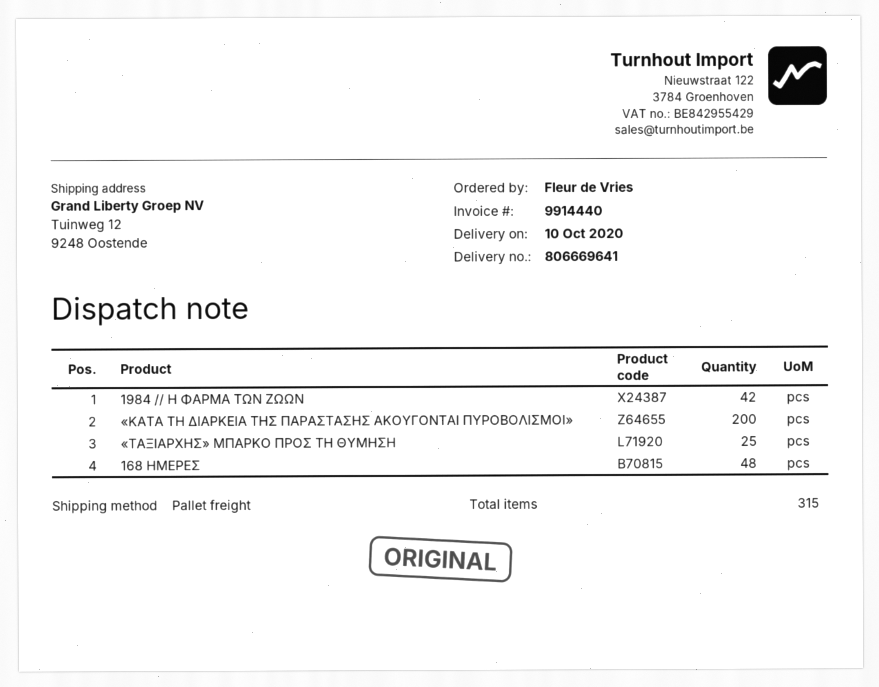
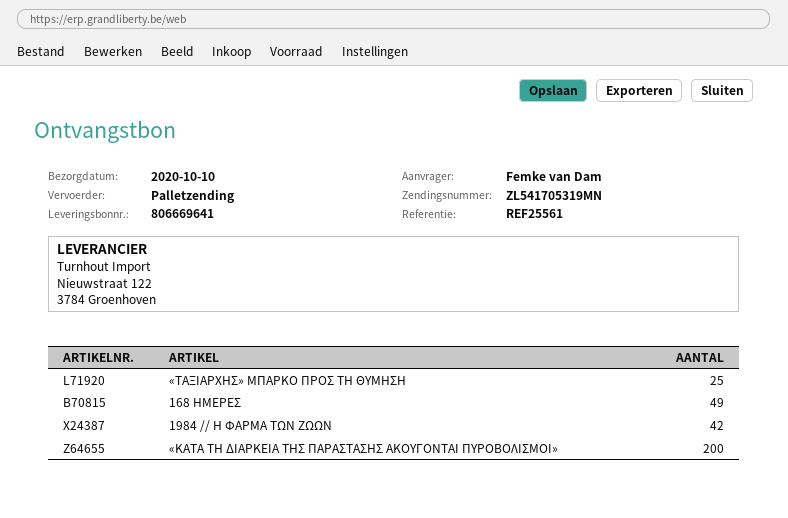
ordered by: Fleur de Vries -> Femke van Dam
168 ΗΜΕΡΕΣ: 48 -> 49

